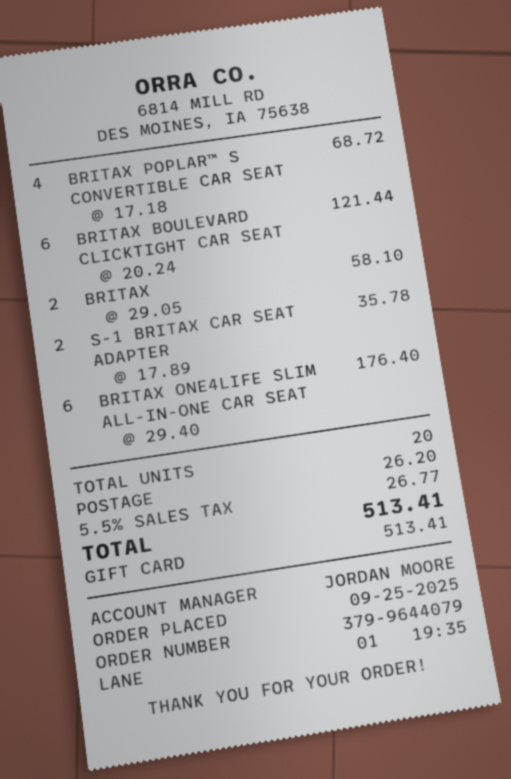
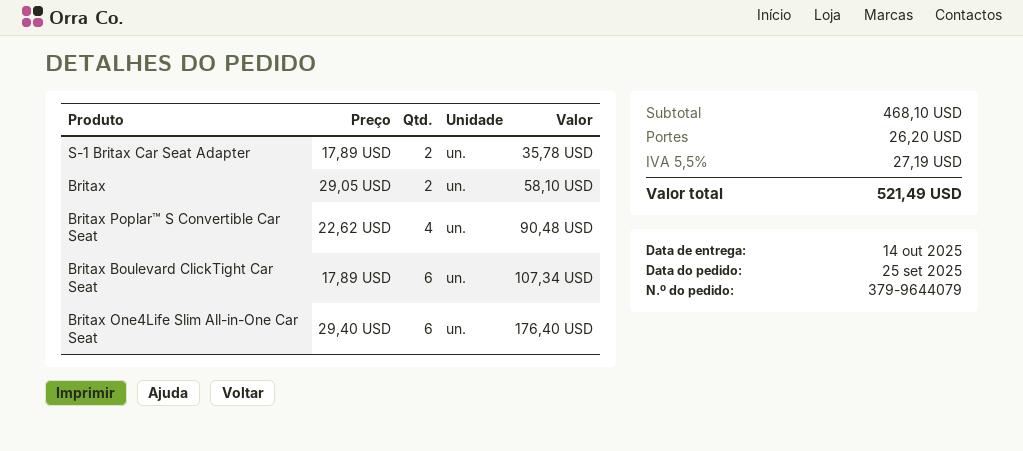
BRITAX POPLAR™ S CONVERTIBLE CAR SEAT: 4 x 17.18 = 68.72 -> 4 x 22.62 = 90.48
BRITAX BOULEVARD CLICKTIGHT CAR SEAT: 6 x 20.24 = 121.44 -> 6 x 17.89 = 107.34
tax: 5.5% = 26.77 -> 5.5% = 27.19
total: 513.41 -> 521.49

